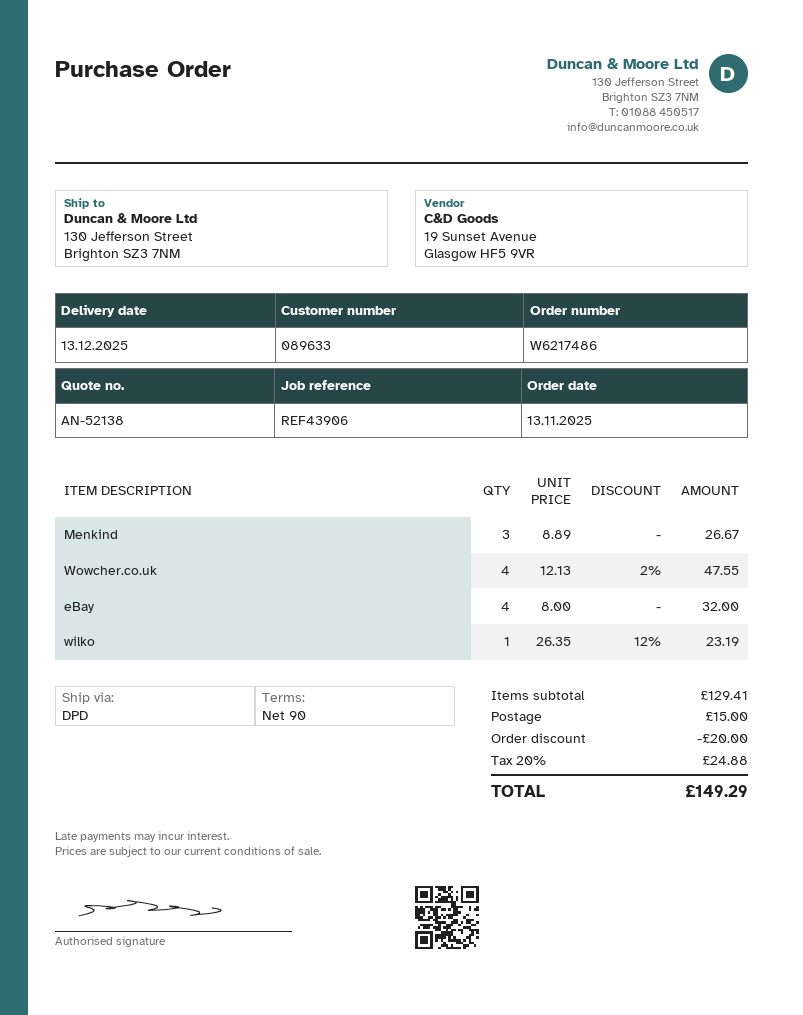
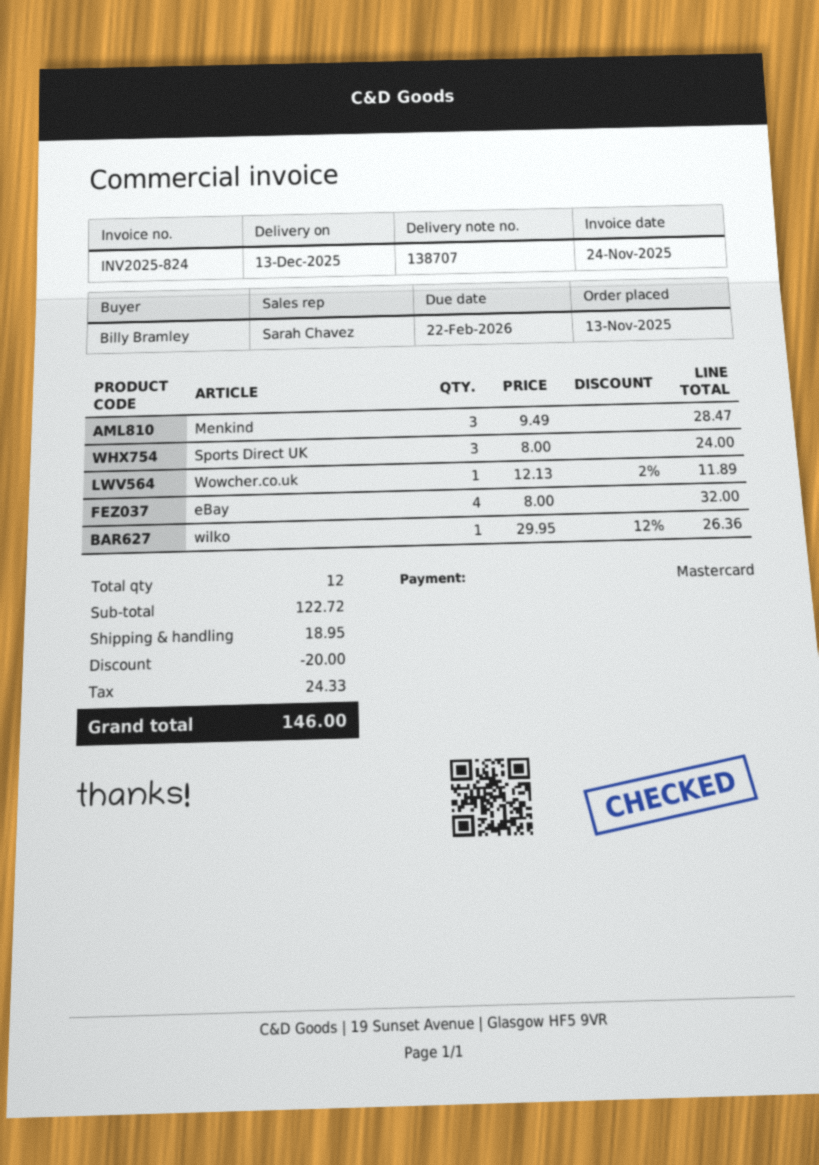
Menkind: 3 x 8.89 = 26.67 -> 3 x 9.49 = 28.47
Wowcher.co.uk: 4 x 12.13 - 2% = 47.55 -> 1 x 12.13 - 2% = 11.89
wilko: 1 x 26.35 - 12% = 23.19 -> 1 x 29.95 - 12% = 26.36
Sports Direct UK: none -> 3 x 8.00 = 24.00
subtotal: 129.41 -> 122.72
shipping: 15.00 -> 18.95
tax: 24.88 -> 24.33
total: 149.29 -> 146.00

